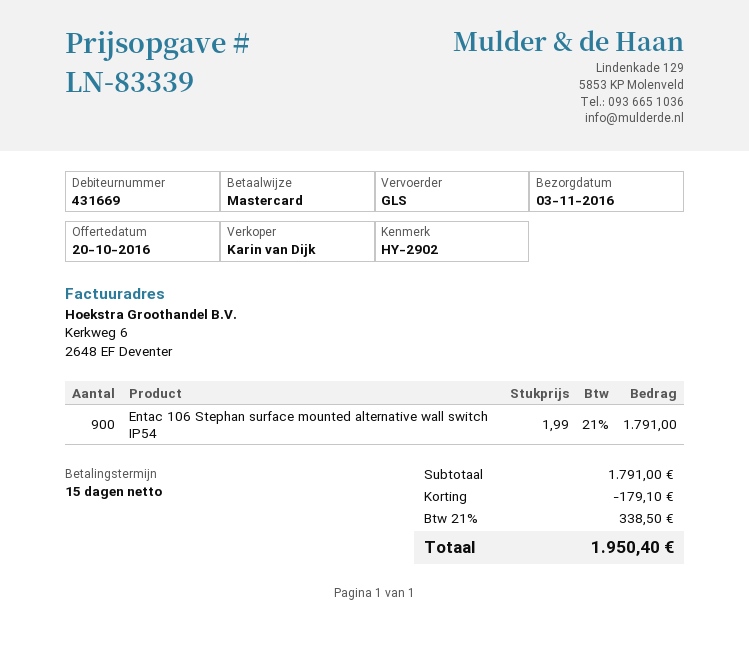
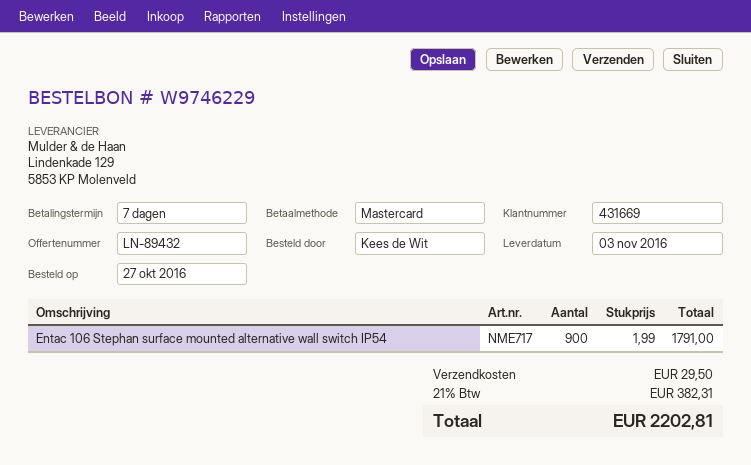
quote number: LN-83339 -> LN-89432
payment terms: 15 days -> 7 days
discount: 179.10 -> none
shipping: none -> 29.50
tax: 21% = 338.50 -> 21% = 382.31
total: 1950.40 -> 2202.81

